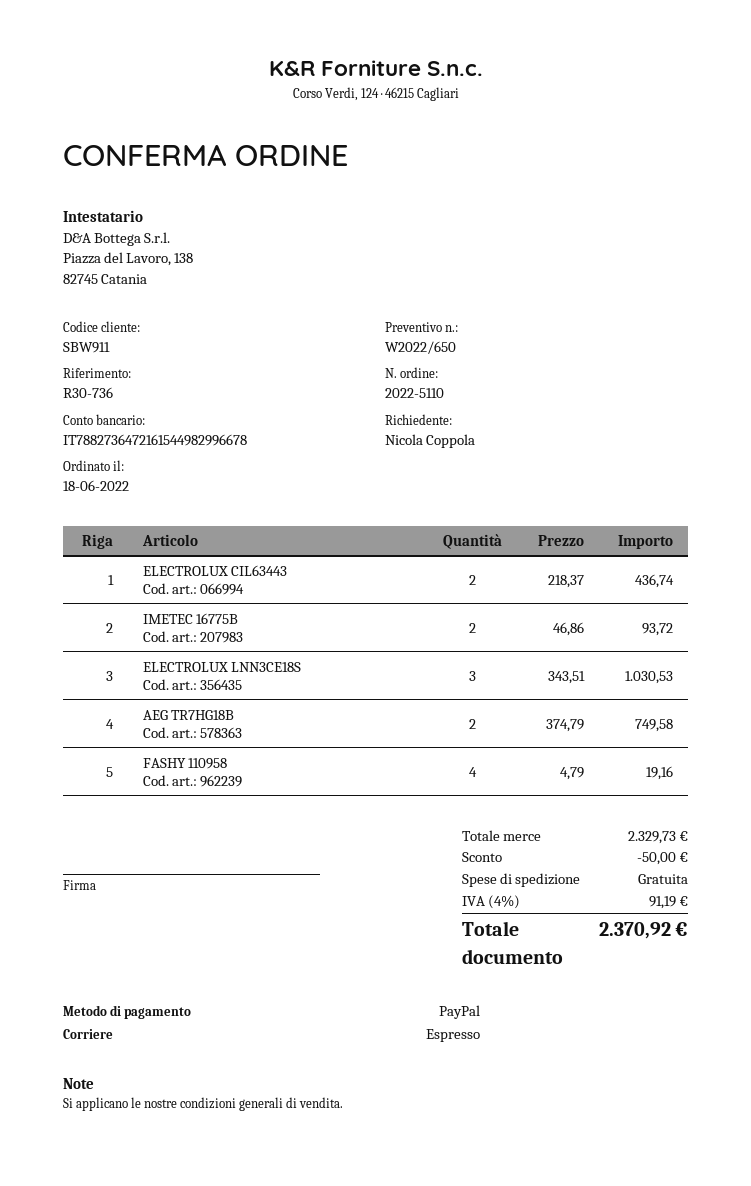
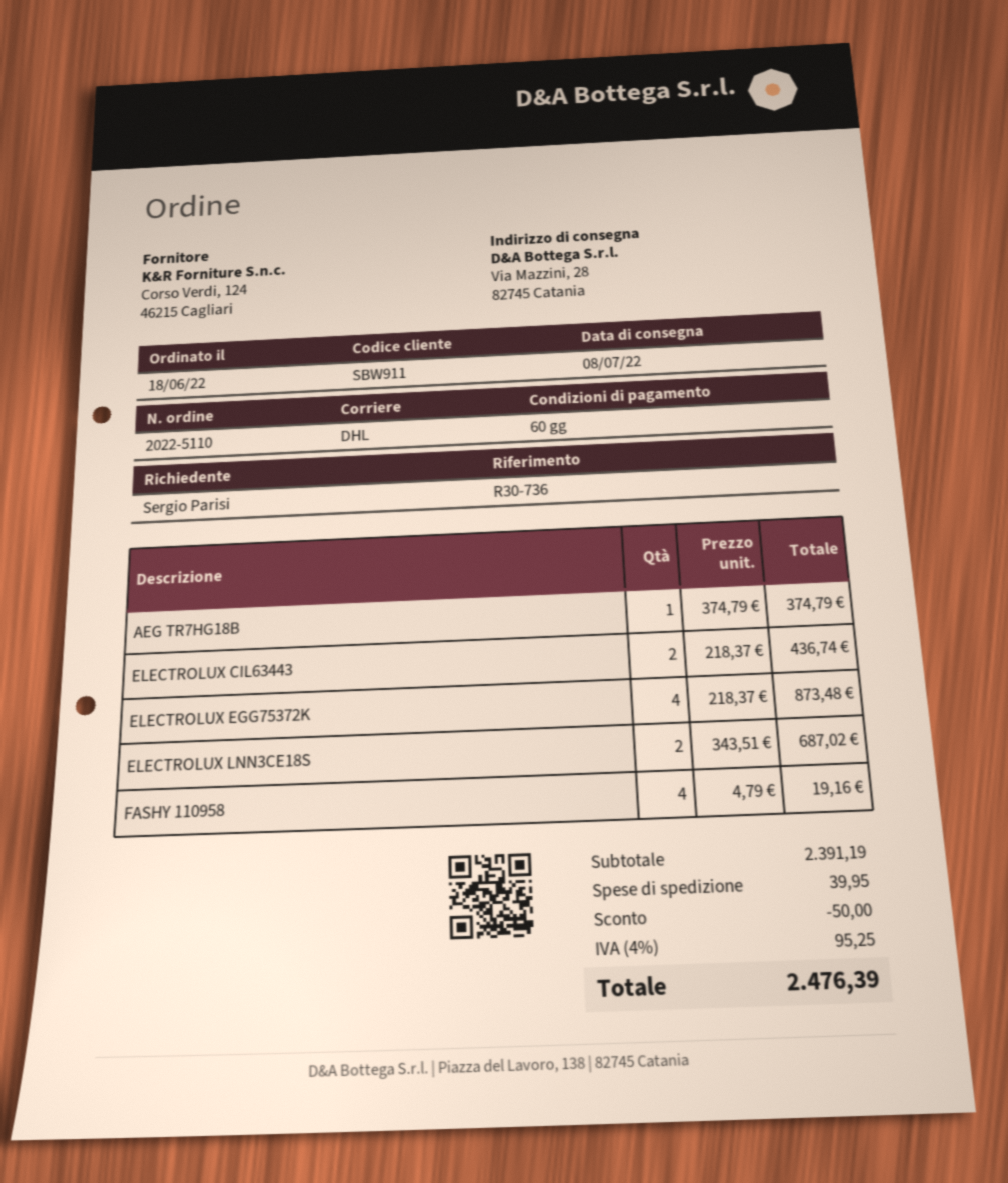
ordered by: Nicola Coppola -> Sergio Parisi
shipping method: express -> DHL
IMETEC 16775B: 2 x 46.86 = 93.72 -> none
ELECTROLUX LNN3CE18S: 3 x 343.51 = 1030.53 -> 2 x 343.51 = 687.02
AEG TR7HG18B: 2 x 374.79 = 749.58 -> 1 x 374.79 = 374.79
ELECTROLUX EGG75372K: none -> 4 x 218.37 = 873.48
subtotal: 2329.73 -> 2391.19
shipping: 0.00 -> 39.95
tax: 4% = 91.19 -> 4% = 95.25
total: 2370.92 -> 2476.39

